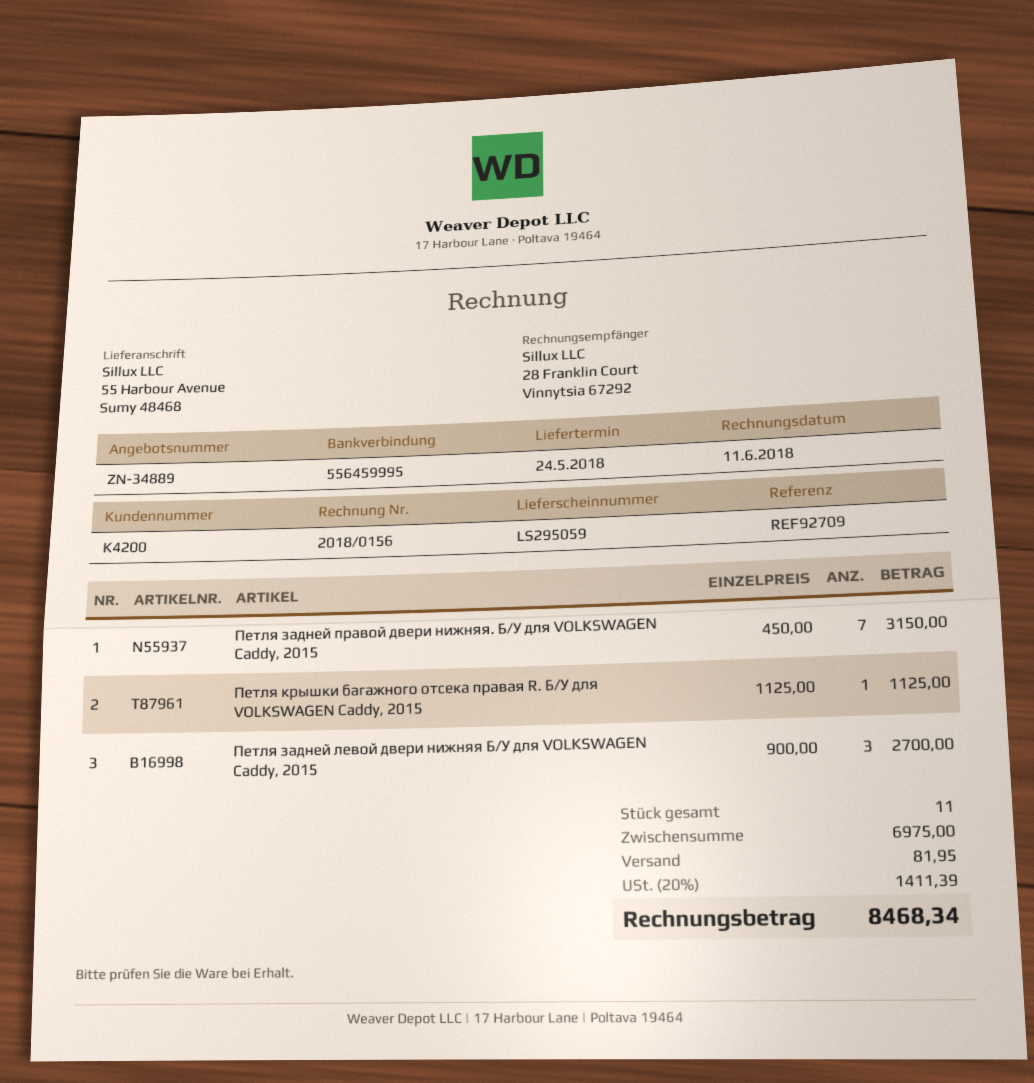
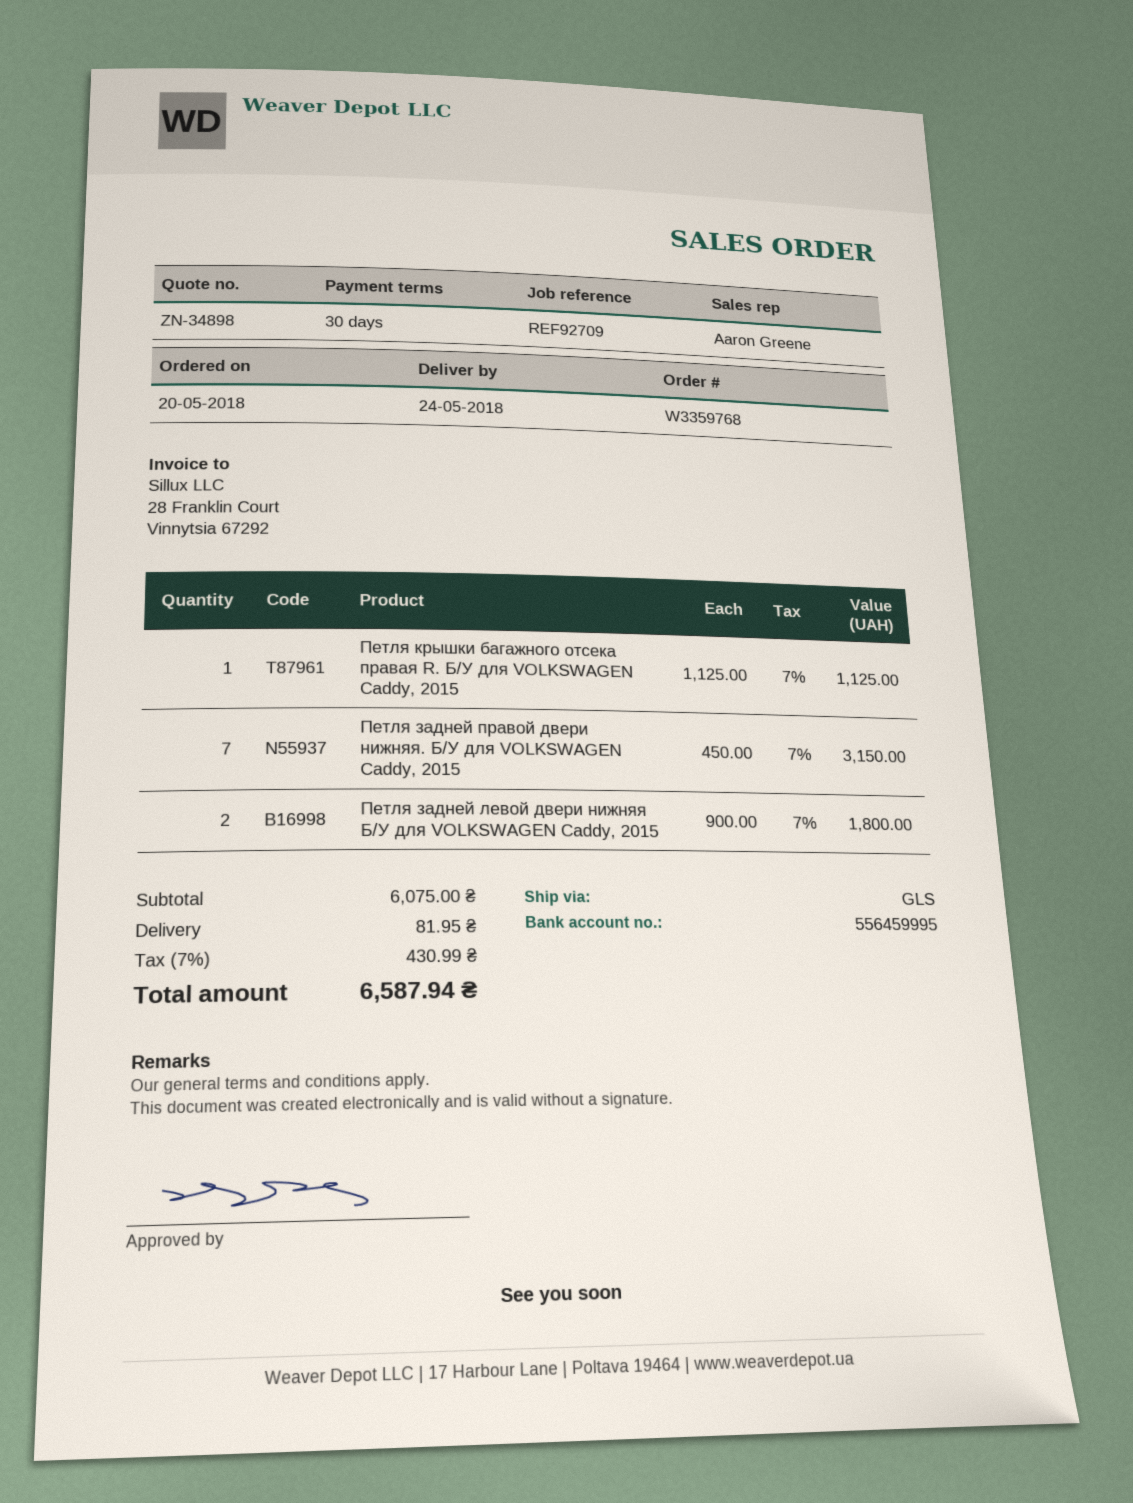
quote number: ZN-34889 -> ZN-34898
Петля задней левой двери нижняя Б/У для VOLKSWAGEN Caddy, 2015: 3 x 900.00 = 2700.00 -> 2 x 900.00 = 1800.00
subtotal: 6975.00 -> 6075.00
tax: 20% = 1411.39 -> 7% = 430.99
total: 8468.34 -> 6587.94

